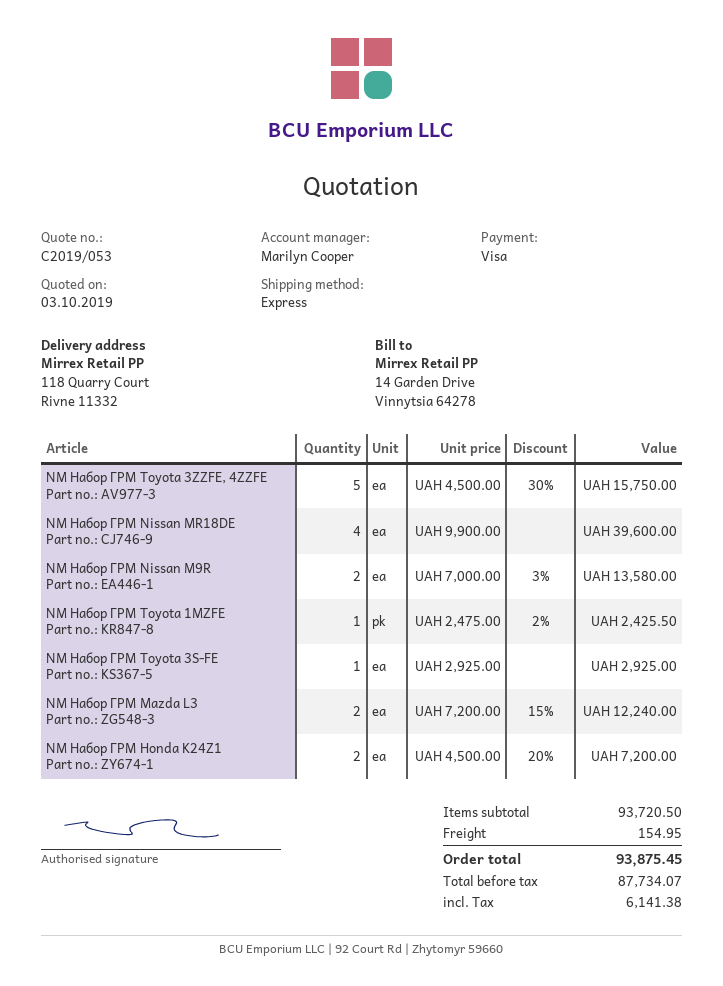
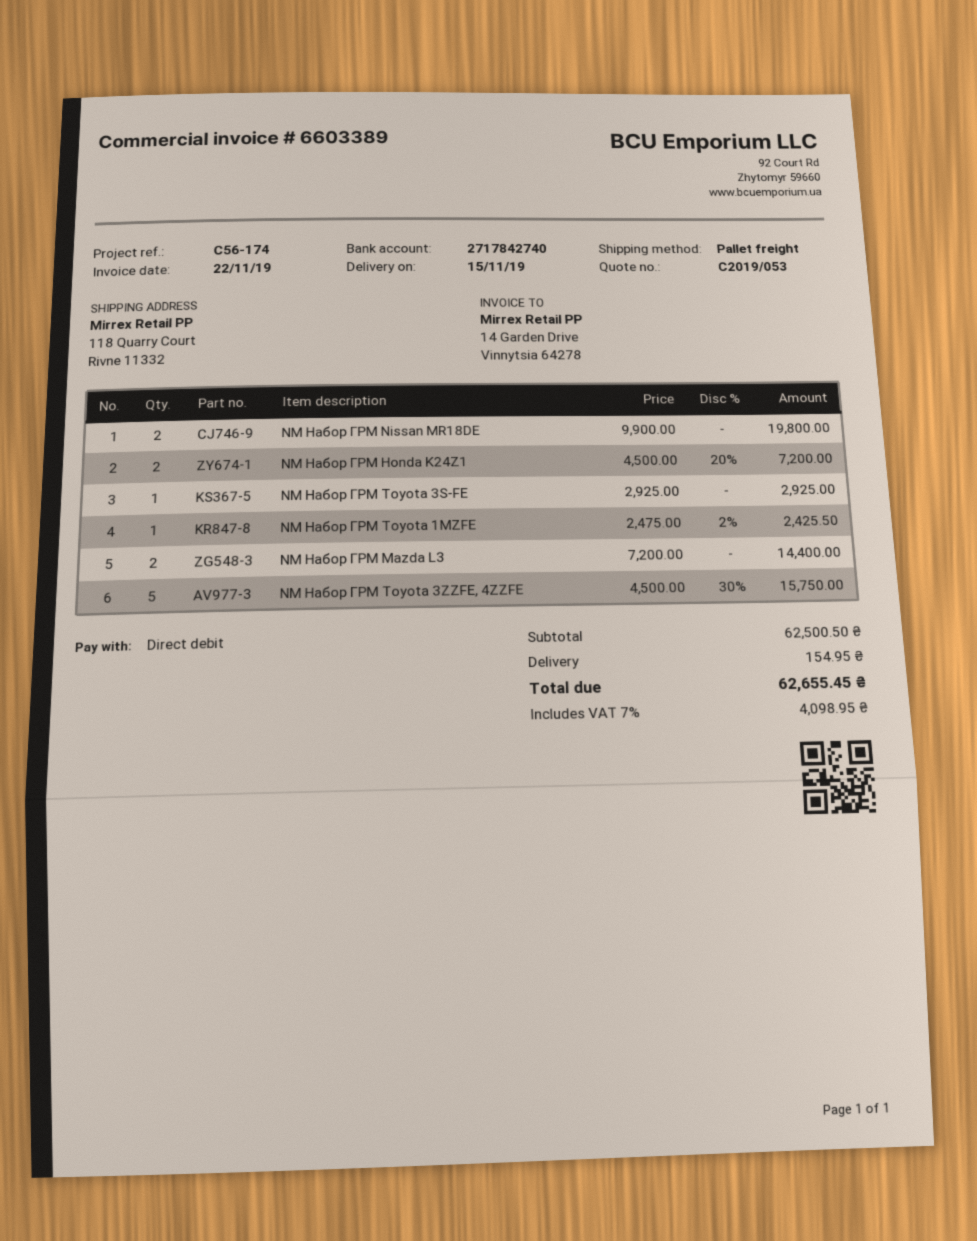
payment method: Visa -> direct debit
shipping method: express -> pallet freight
NM Набор ГРМ Nissan MR18DE: 4 x 9900.00 = 39600.00 -> 2 x 9900.00 = 19800.00
NM Набор ГРМ Nissan M9R: 2 x 7000.00 - 3% = 13580.00 -> none
NM Набор ГРМ Mazda L3: 2 x 7200.00 - 15% = 12240.00 -> 2 x 7200.00 = 14400.00
subtotal: 93720.50 -> 62500.50
tax: 6141.38 -> 4098.95
total: 93875.45 -> 62655.45

